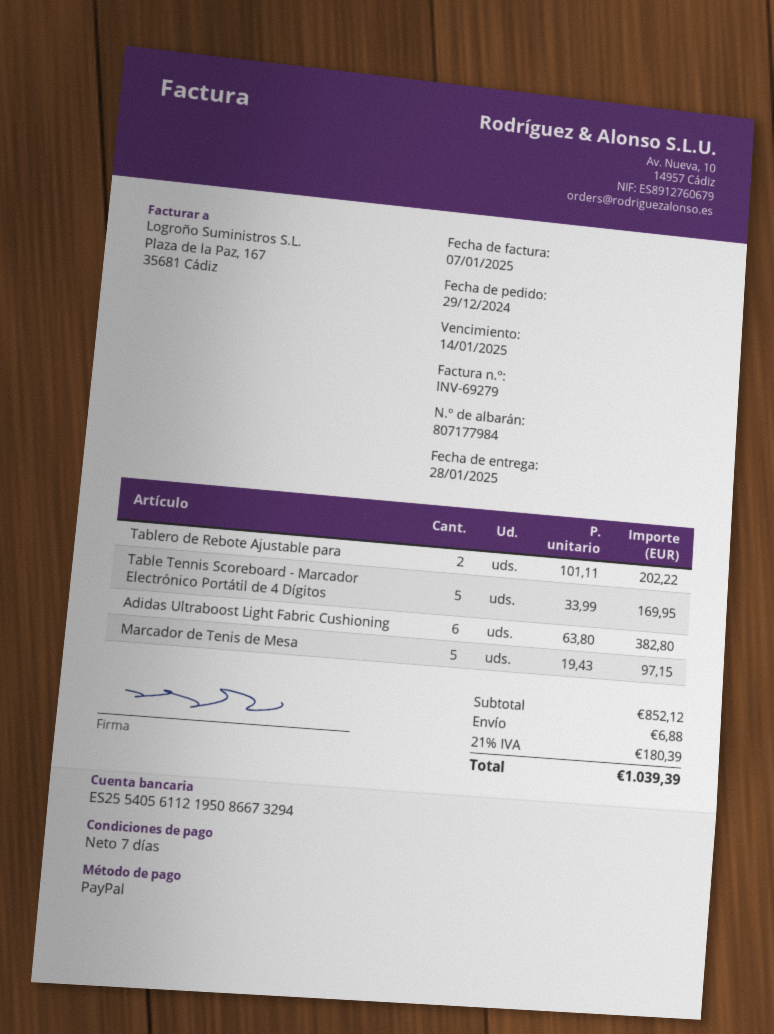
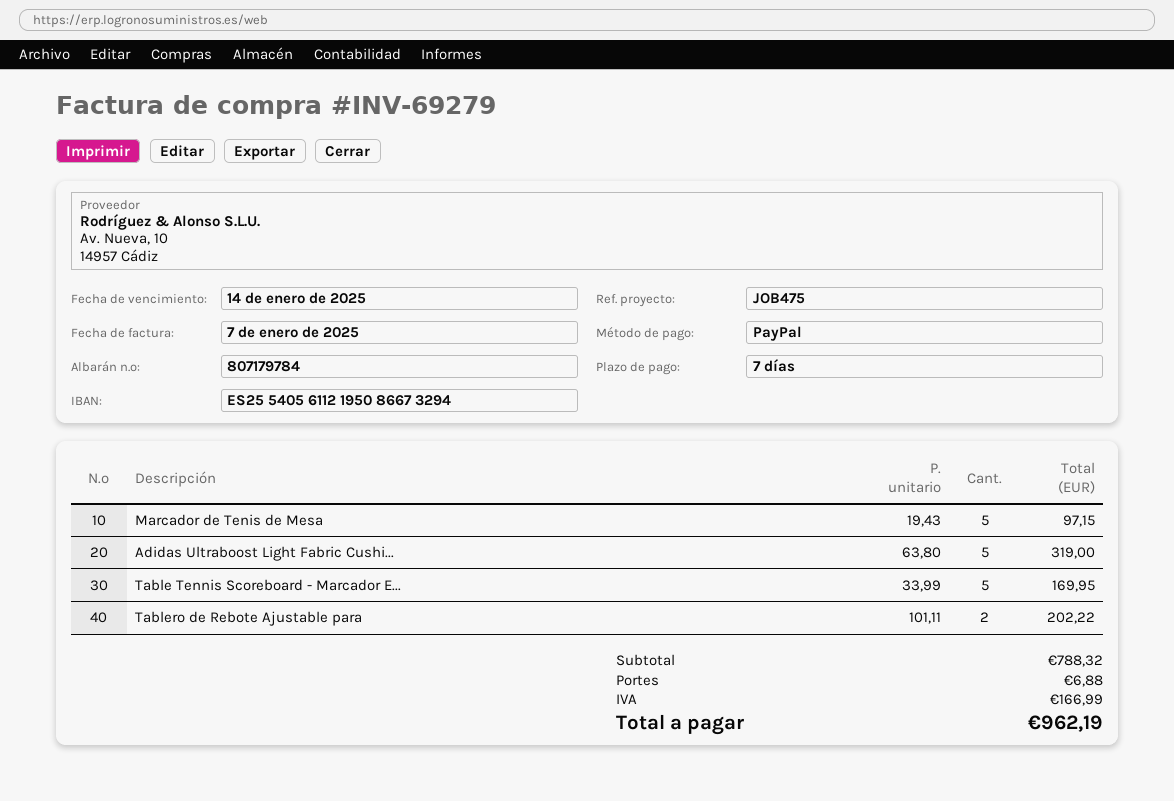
delivery note number: 807177984 -> 807179784
Adidas Ultraboost Light Fabric Cushioning: 6 x 63.80 = 382.80 -> 5 x 63.80 = 319.00
subtotal: 852.12 -> 788.32
tax: 180.39 -> 166.99
total: 1039.39 -> 962.19

